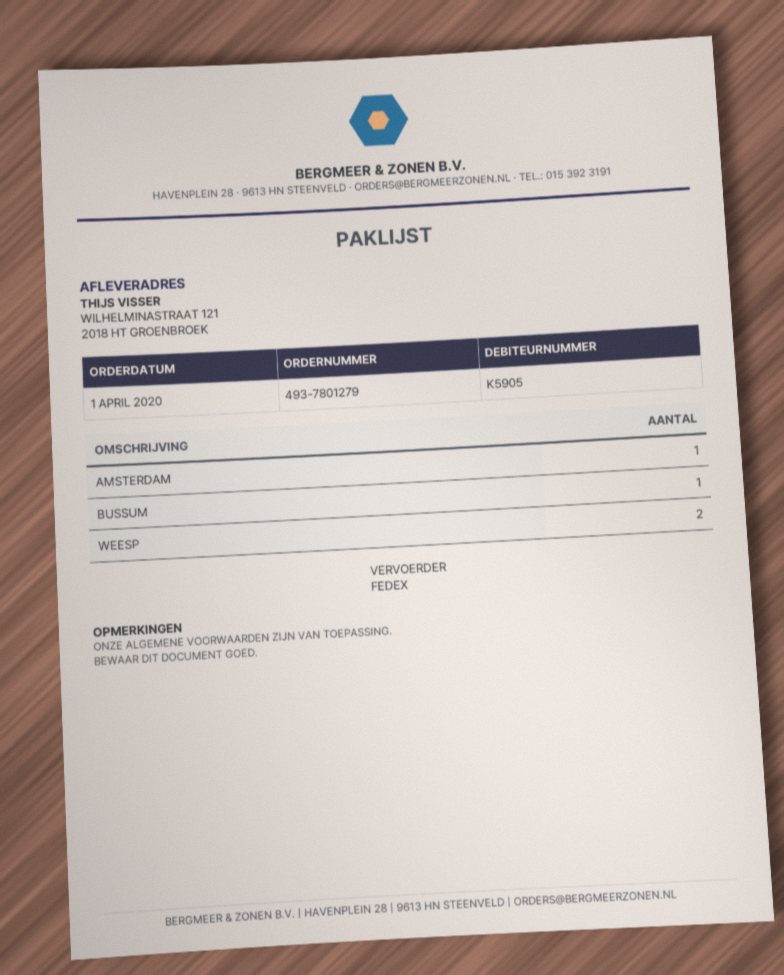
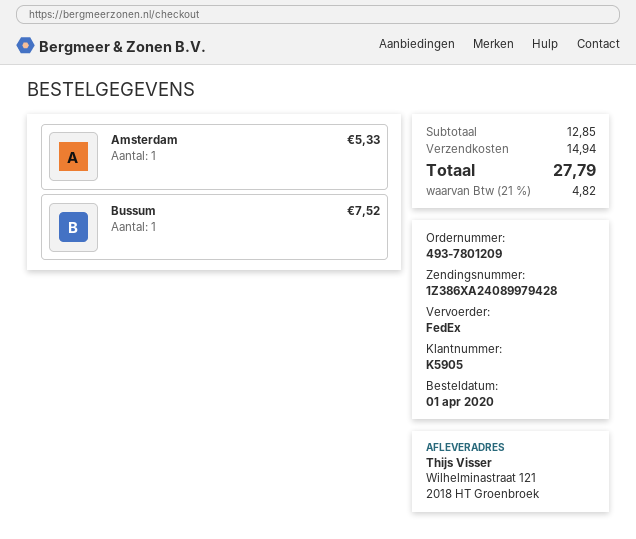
order number: 493-7801279 -> 493-7801209
WEESP: 2 -> none

